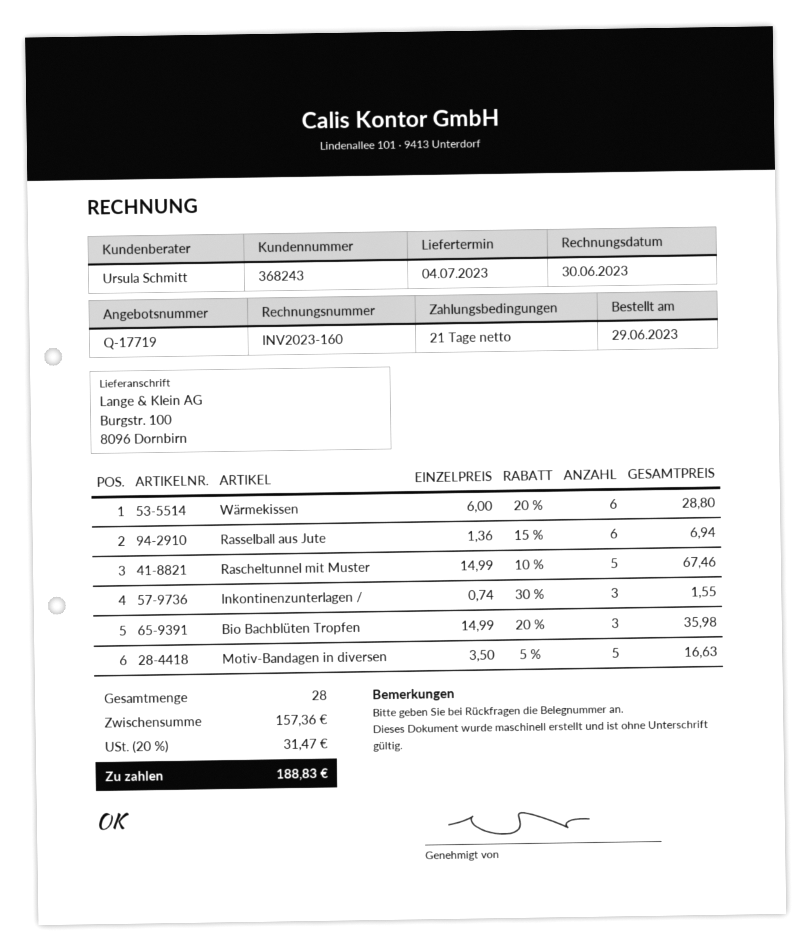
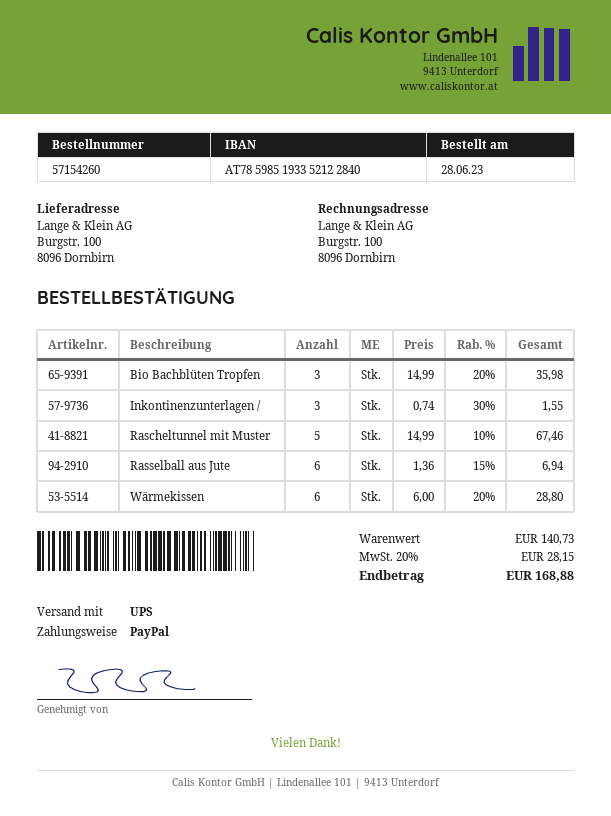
order date: 2023-06-29 -> 2023-06-28
Motiv-Bandagen in diversen: 5 x 3.50 - 5% = 16.63 -> none
subtotal: 157.36 -> 140.73
tax: 20% = 31.47 -> 20% = 28.15
total: 188.83 -> 168.88

